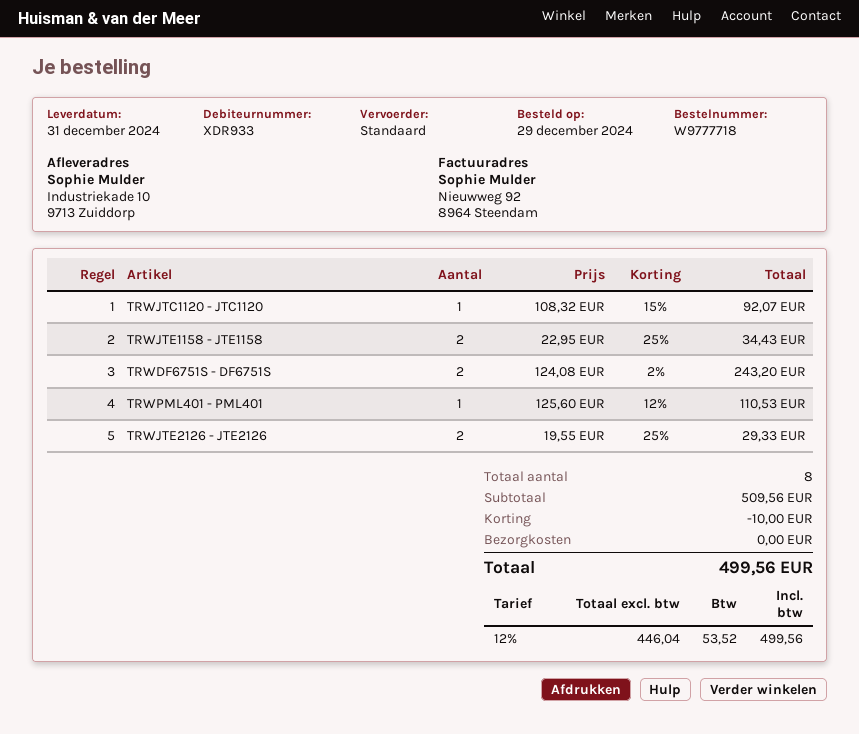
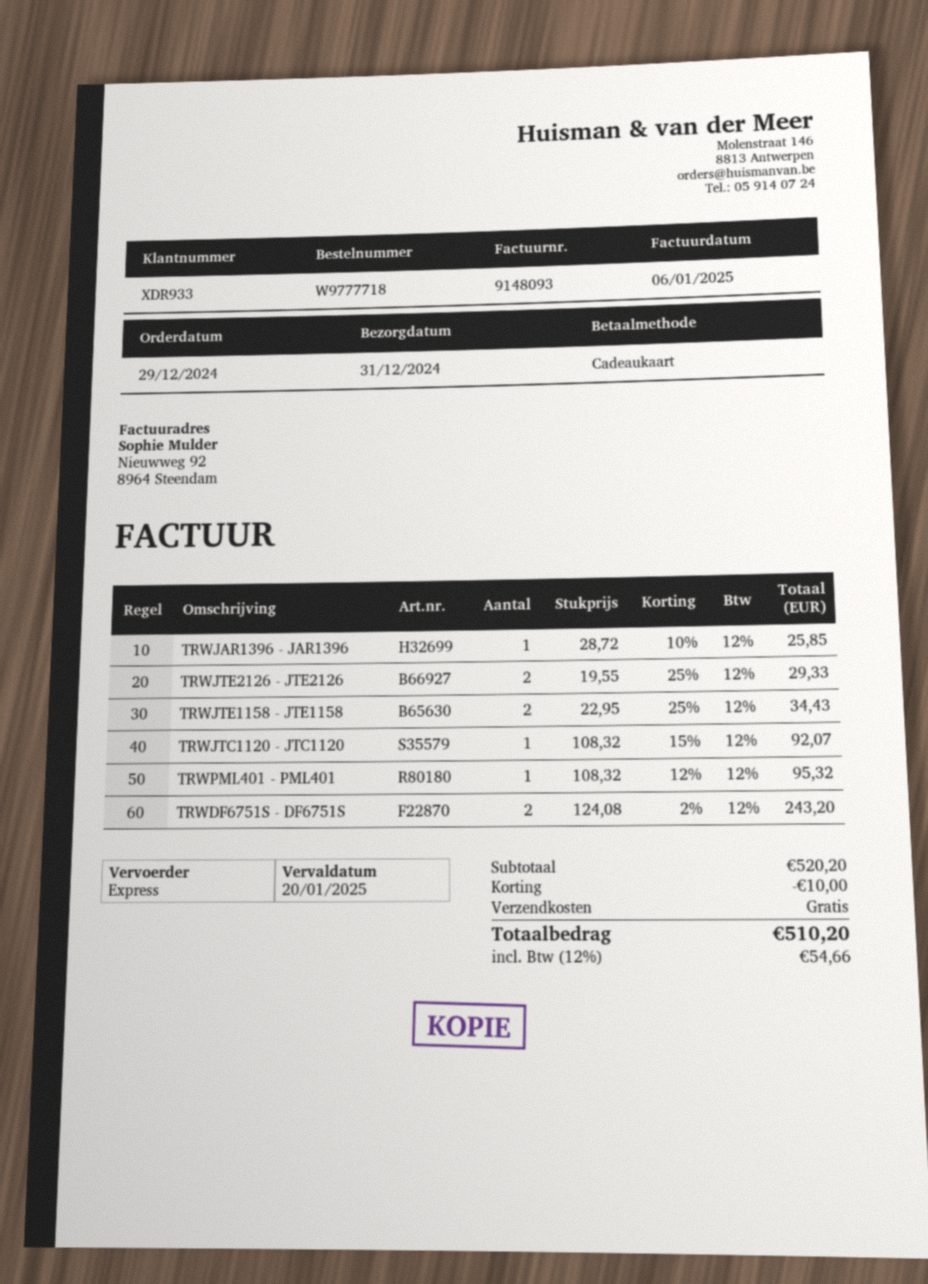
shipping method: standard -> express
TRWPML401 - PML401: 1 x 125.60 - 12% = 110.53 -> 1 x 108.32 - 12% = 95.32
TRWJAR1396 - JAR1396: none -> 1 x 28.72 - 10% = 25.85
subtotal: 509.56 -> 520.20
tax: 12% = 53.52 -> 12% = 54.66
total: 499.56 -> 510.20

